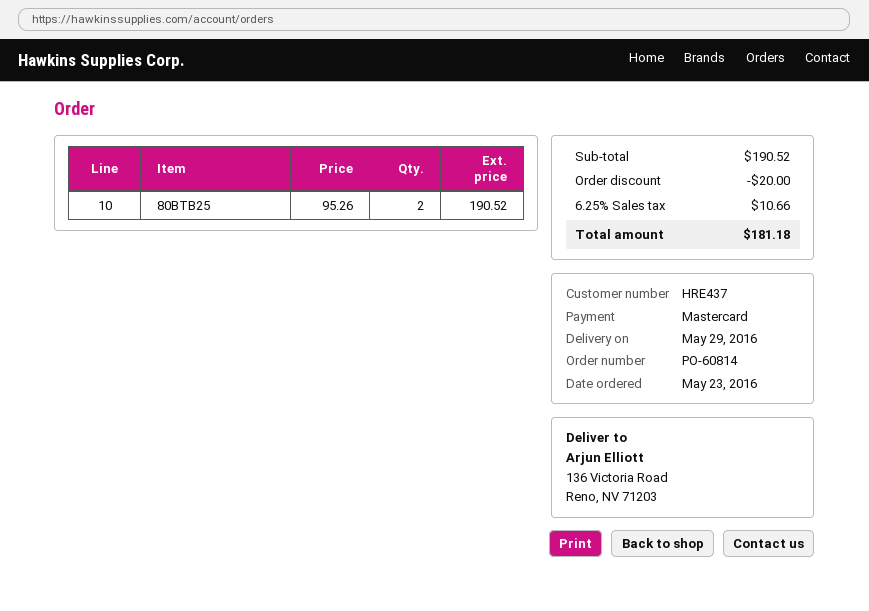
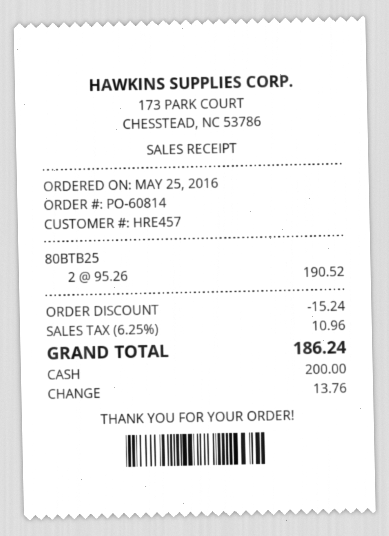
order date: 2016-05-23 -> 2016-05-25
customer number: HRE437 -> HRE457
payment method: Mastercard -> cash
discount: 20.00 -> 15.24
tax: 6.25% = 10.66 -> 6.25% = 10.96
total: 181.18 -> 186.24

